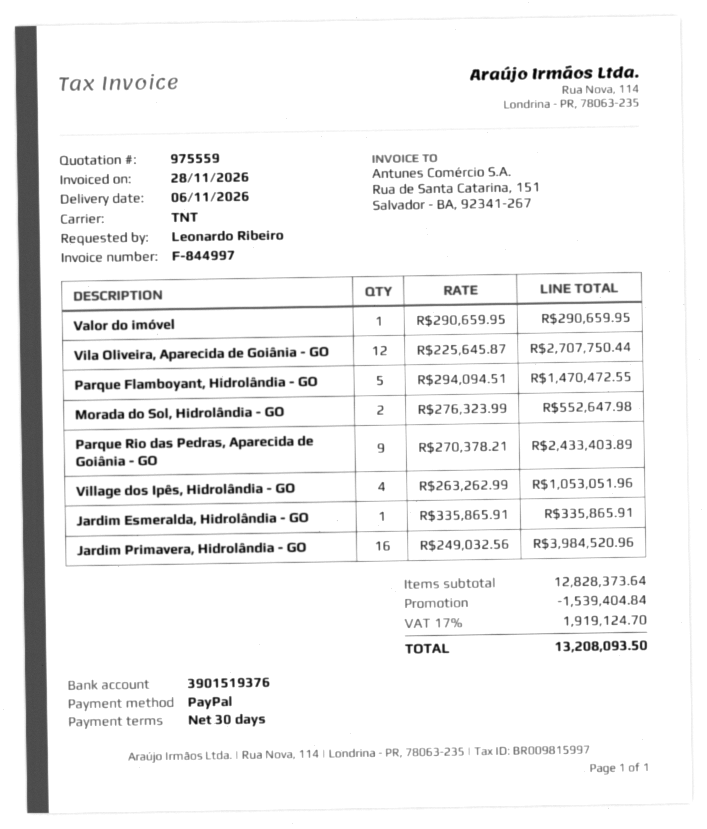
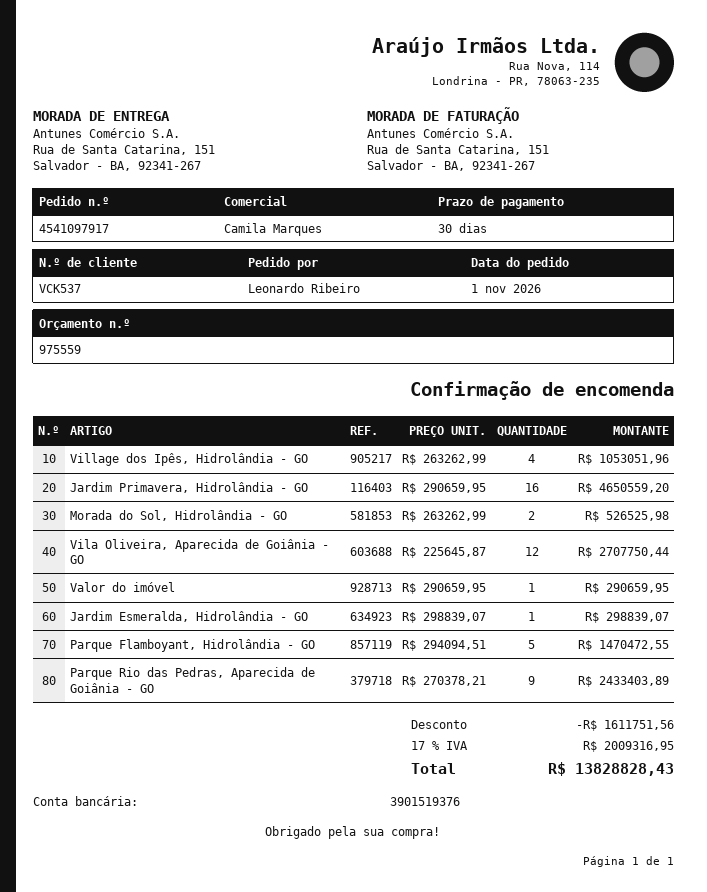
Morada do Sol, Hidrolândia - GO: 2 x 276323.99 = 552647.98 -> 2 x 263262.99 = 526525.98
Jardim Esmeralda, Hidrolândia - GO: 1 x 335865.91 = 335865.91 -> 1 x 298839.07 = 298839.07
Jardim Primavera, Hidrolândia - GO: 16 x 249032.56 = 3984520.96 -> 16 x 290659.95 = 4650559.20
discount: 1539404.84 -> 1611751.56
tax: 17% = 1919124.70 -> 17% = 2009316.95
total: 13208093.50 -> 13828828.43

